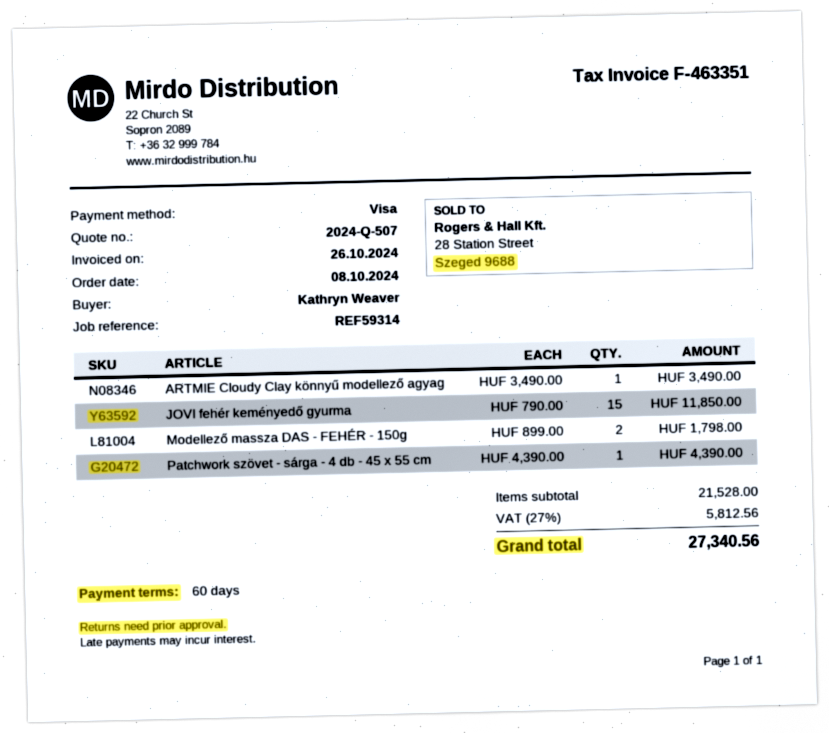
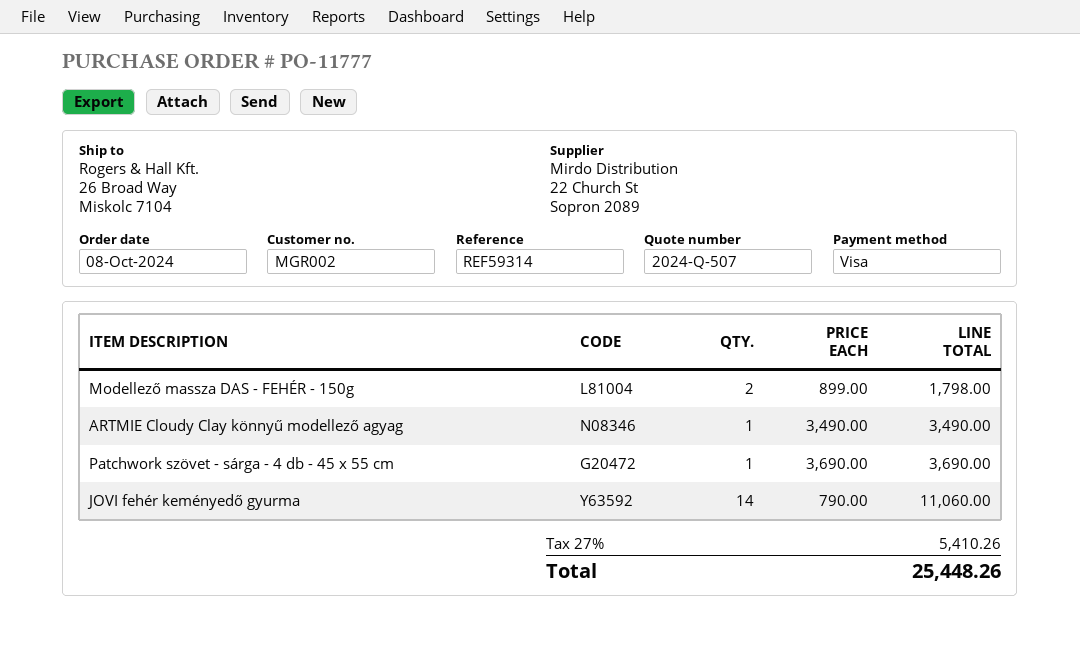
JOVI fehér keményedő gyurma: 15 x 790.00 = 11850.00 -> 14 x 790.00 = 11060.00
Patchwork szövet - sárga - 4 db - 45 x 55 cm: 1 x 4390.00 = 4390.00 -> 1 x 3690.00 = 3690.00
tax: 27% = 5812.56 -> 27% = 5410.26
total: 27340.56 -> 25448.26

